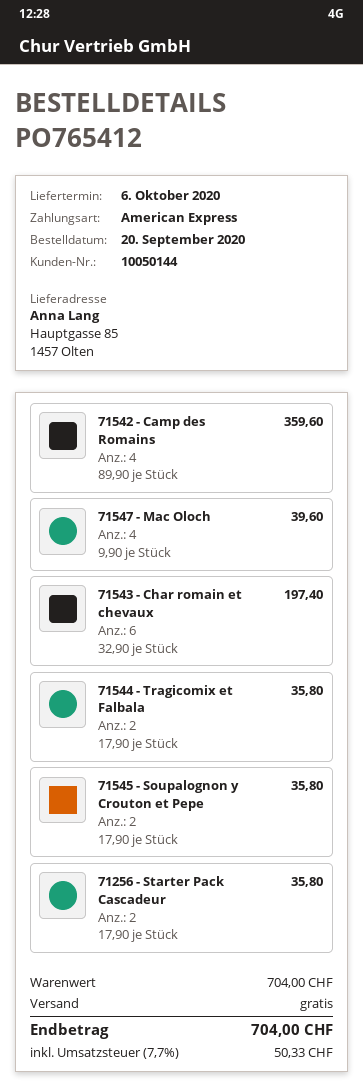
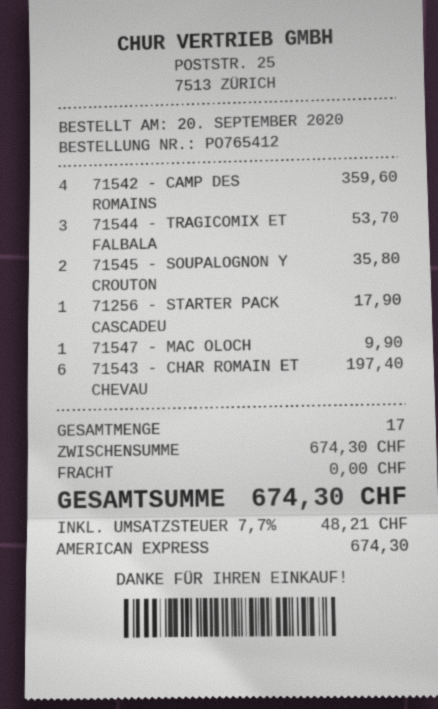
71547 - Mac Oloch: 4 for 39.60 -> 1 for 9.90
71544 - Tragicomix et Falbala: 2 for 35.80 -> 3 for 53.70
71256 - Starter Pack Cascadeur: 2 for 35.80 -> 1 for 17.90
subtotal: 704.00 -> 674.30
tax: 7.7% = 50.33 -> 7.7% = 48.21
total: 704.00 -> 674.30

